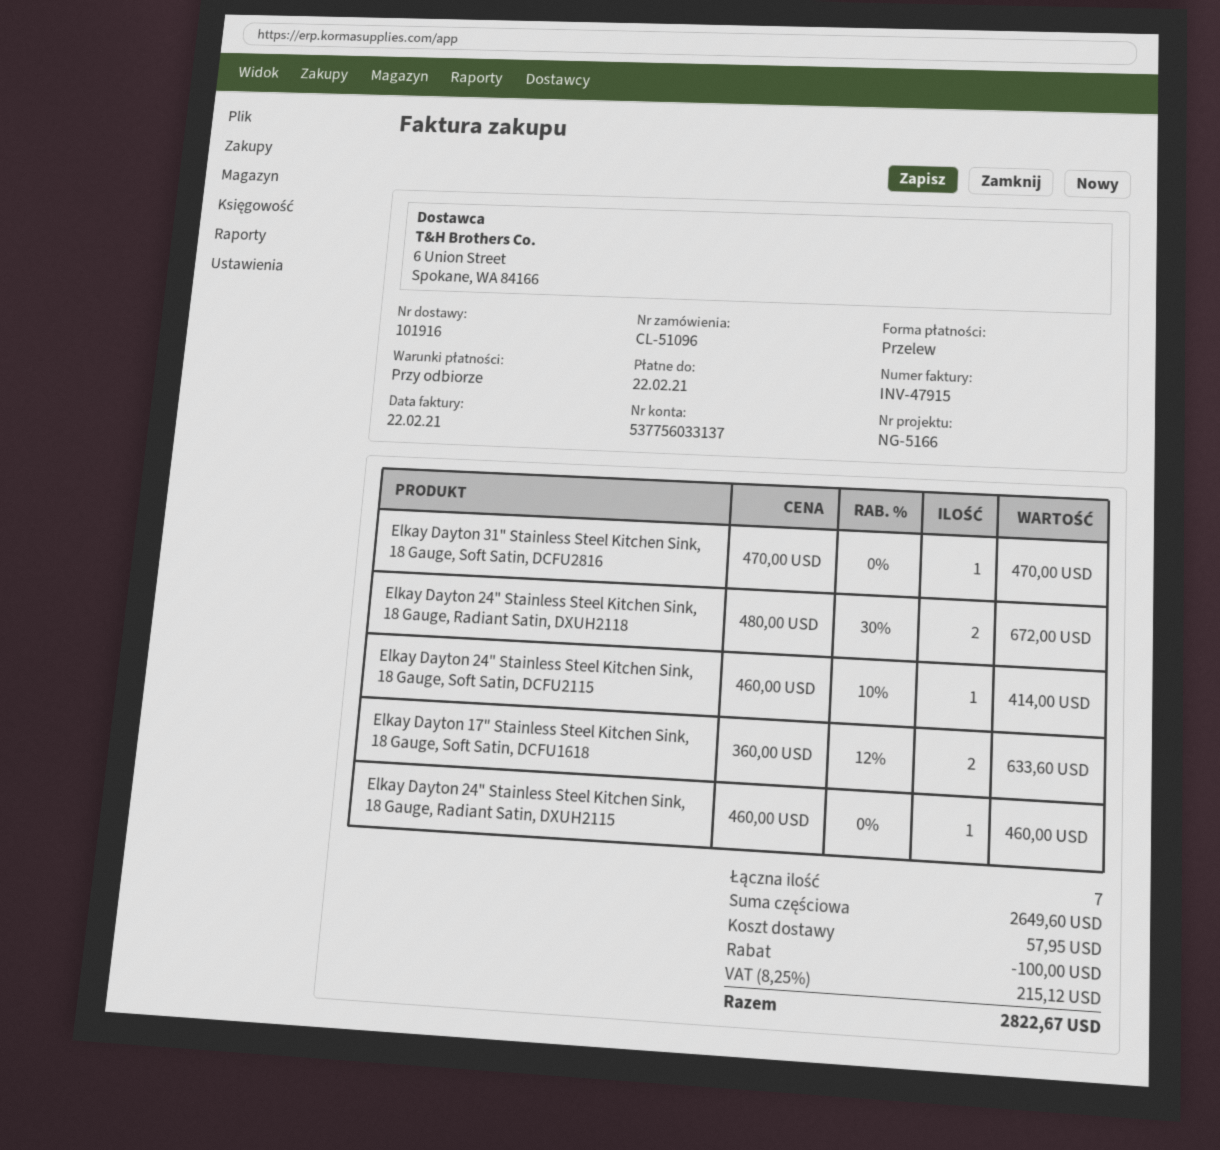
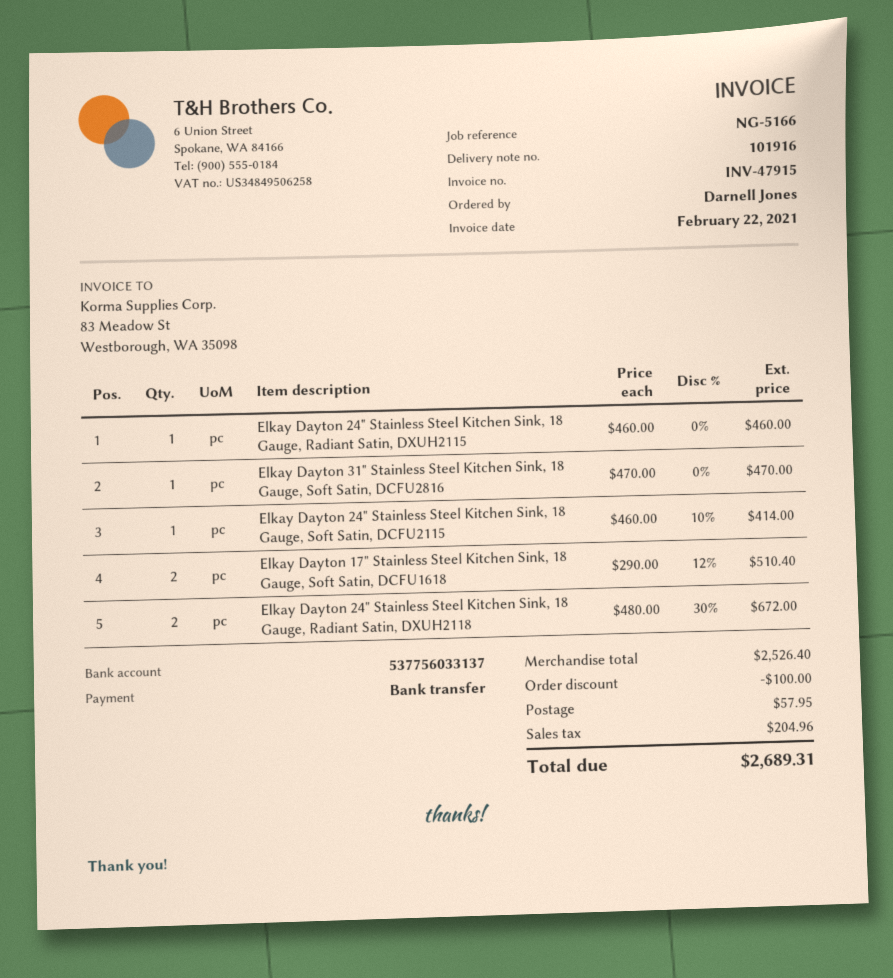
Elkay Dayton 17" Stainless Steel Kitchen Sink, 18 Gauge, Soft Satin, DCFU1618: 2 x 360.00 - 12% = 633.60 -> 2 x 290.00 - 12% = 510.40
subtotal: 2649.60 -> 2526.40
tax: 215.12 -> 204.96
total: 2822.67 -> 2689.31

